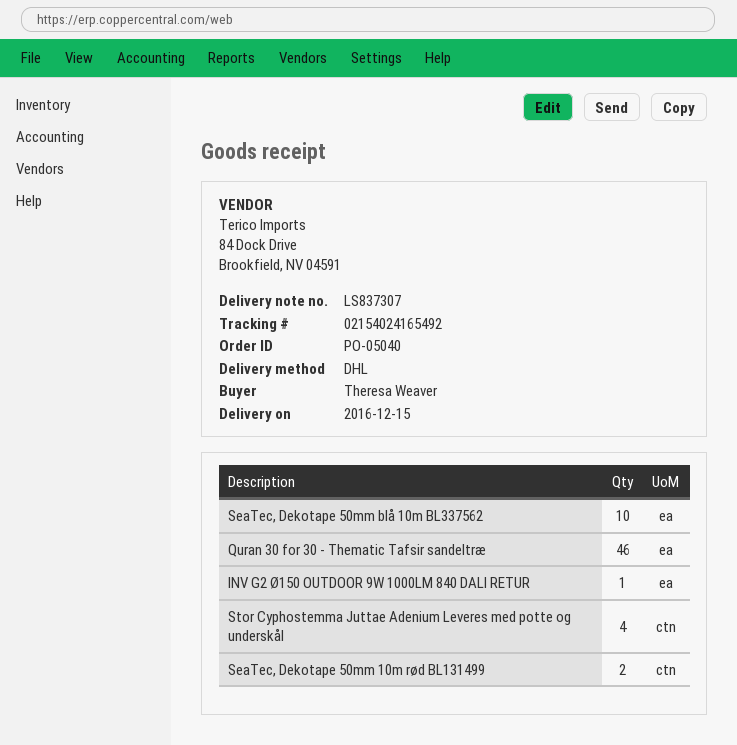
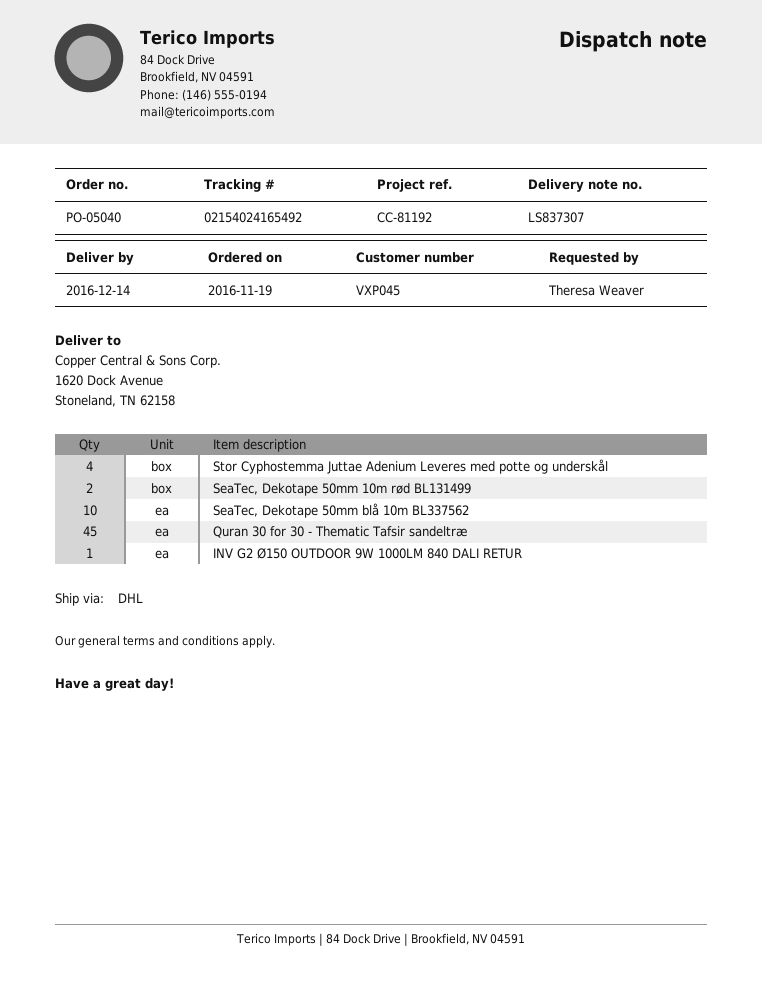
delivery date: 2016-12-15 -> 2016-12-14
Quran 30 for 30 - Thematic Tafsir sandeltræ: 46 -> 45

